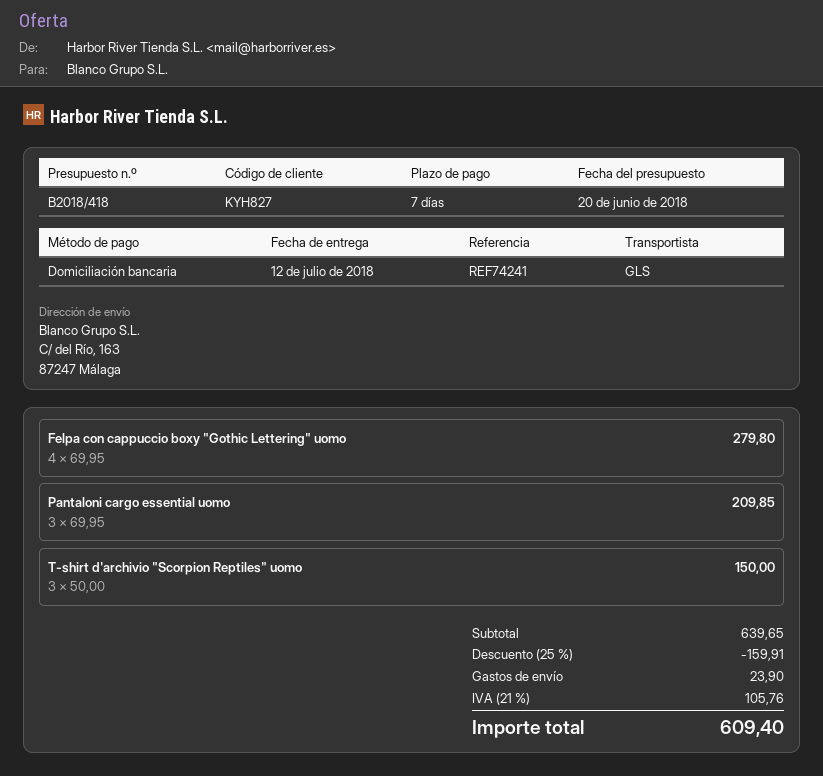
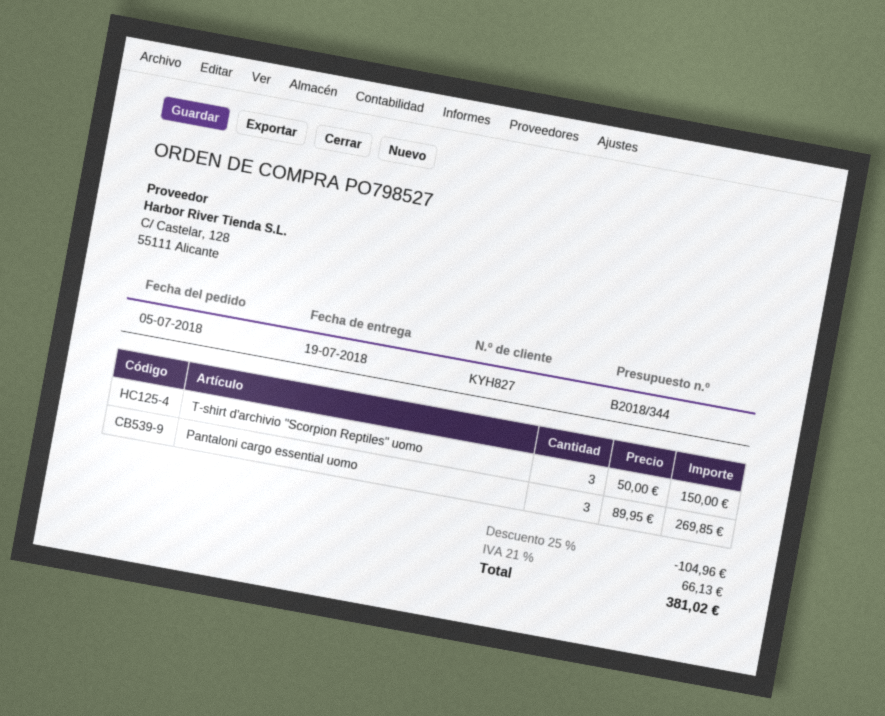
quote number: B2018/418 -> B2018/344
delivery date: 2018-07-12 -> 2018-07-19
Felpa con cappuccio boxy "Gothic Lettering" uomo: 4 x 69.95 = 279.80 -> none
Pantaloni cargo essential uomo: 3 x 69.95 = 209.85 -> 3 x 89.95 = 269.85
discount: 25% = 159.91 -> 25% = 104.96
shipping: 23.90 -> none
tax: 21% = 105.76 -> 21% = 66.13
total: 609.40 -> 381.02

